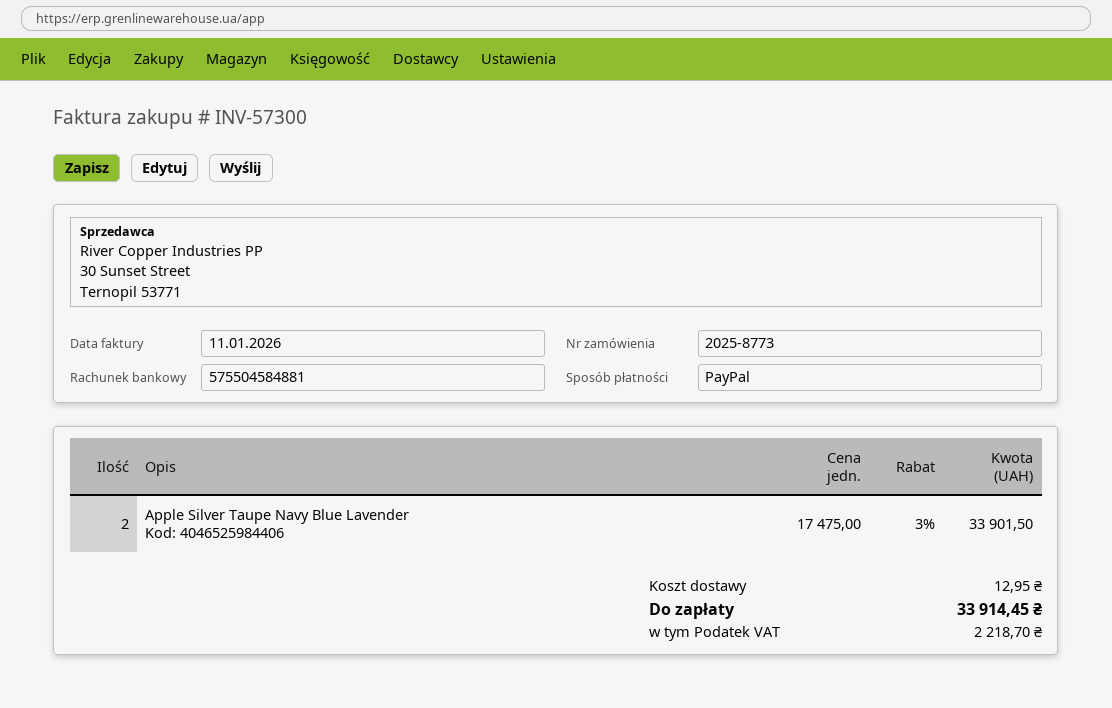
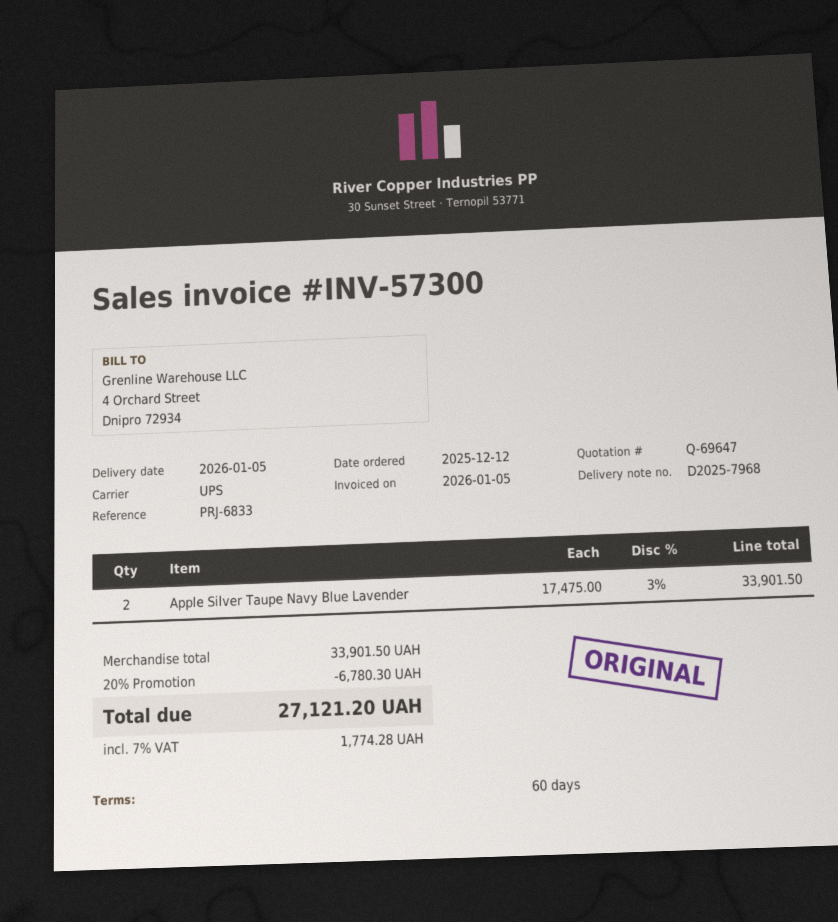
invoice date: 2026-01-11 -> 2026-01-05
discount: none -> 20% = 6780.30
shipping: 12.95 -> none
tax: 2218.70 -> 1774.28
total: 33914.45 -> 27121.20

